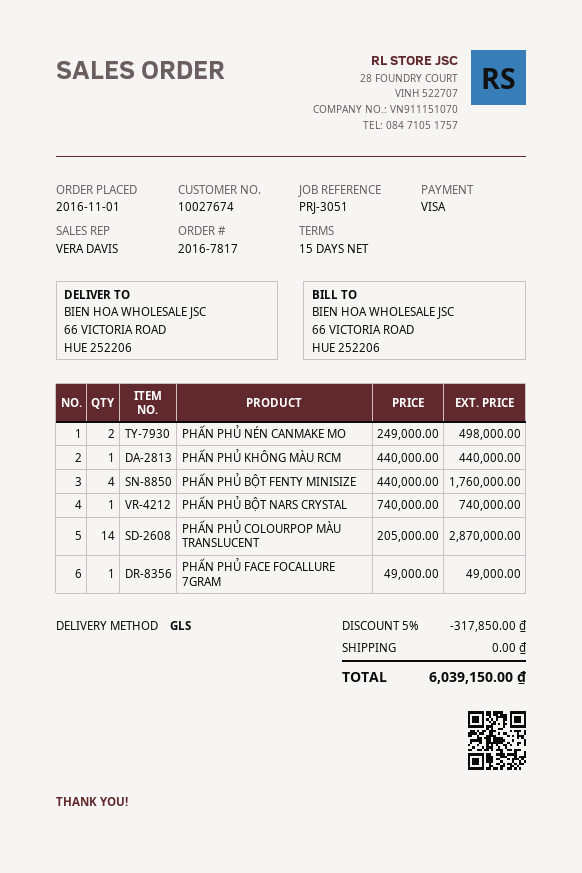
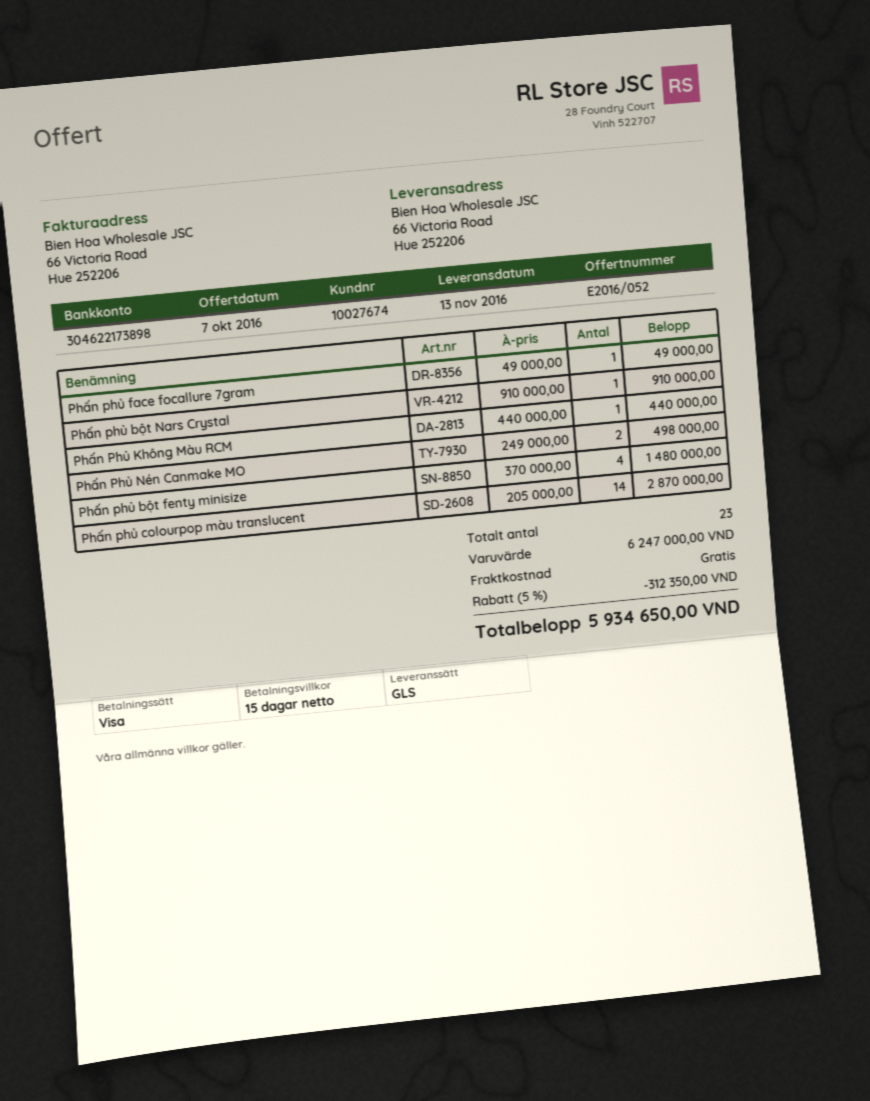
PHẤN PHỦ BỘT FENTY MINISIZE: 4 x 440000.00 = 1760000.00 -> 4 x 370000.00 = 1480000.00
PHẤN PHỦ BỘT NARS CRYSTAL: 1 x 740000.00 = 740000.00 -> 1 x 910000.00 = 910000.00
discount: 5% = 317850.00 -> 5% = 312350.00
total: 6039150.00 -> 5934650.00

